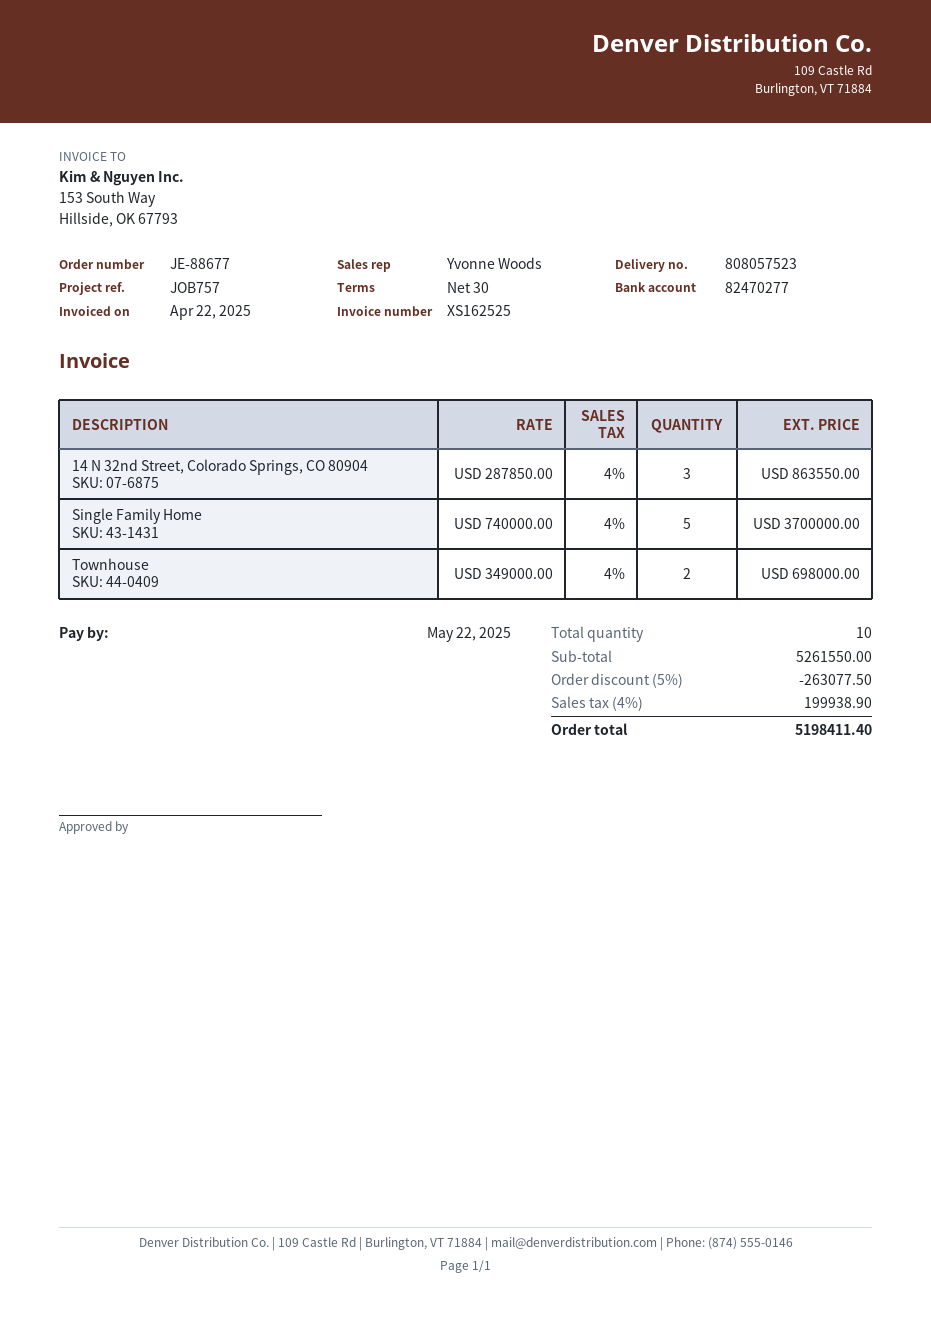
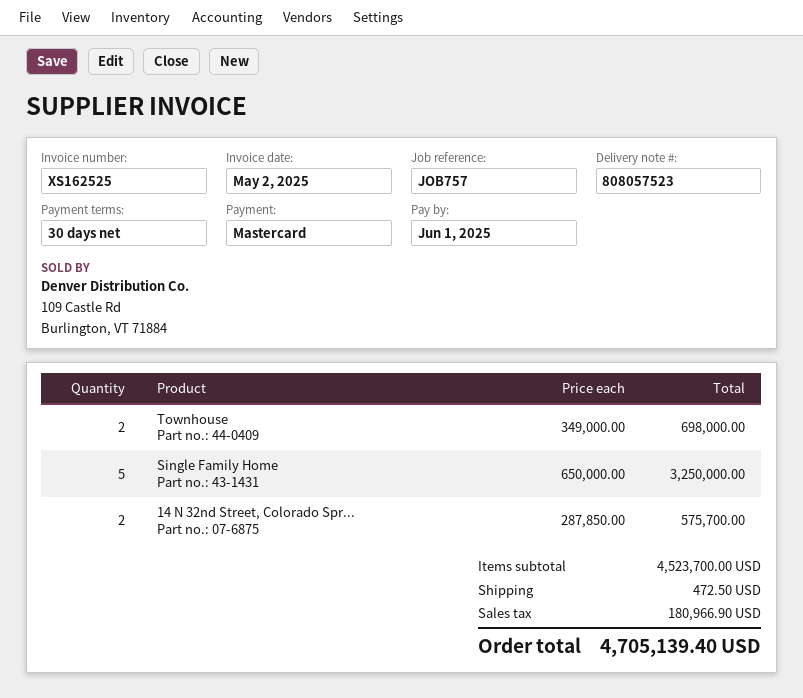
invoice date: 2025-04-22 -> 2025-05-02
due date: 2025-05-22 -> 2025-06-01
14 N 32nd Street, Colorado Springs, CO 80904: 3 x 287850.00 = 863550.00 -> 2 x 287850.00 = 575700.00
Single Family Home: 5 x 740000.00 = 3700000.00 -> 5 x 650000.00 = 3250000.00
subtotal: 5261550.00 -> 4523700.00
discount: 5% = 263077.50 -> none
shipping: none -> 472.50
tax: 199938.90 -> 180966.90
total: 5198411.40 -> 4705139.40

